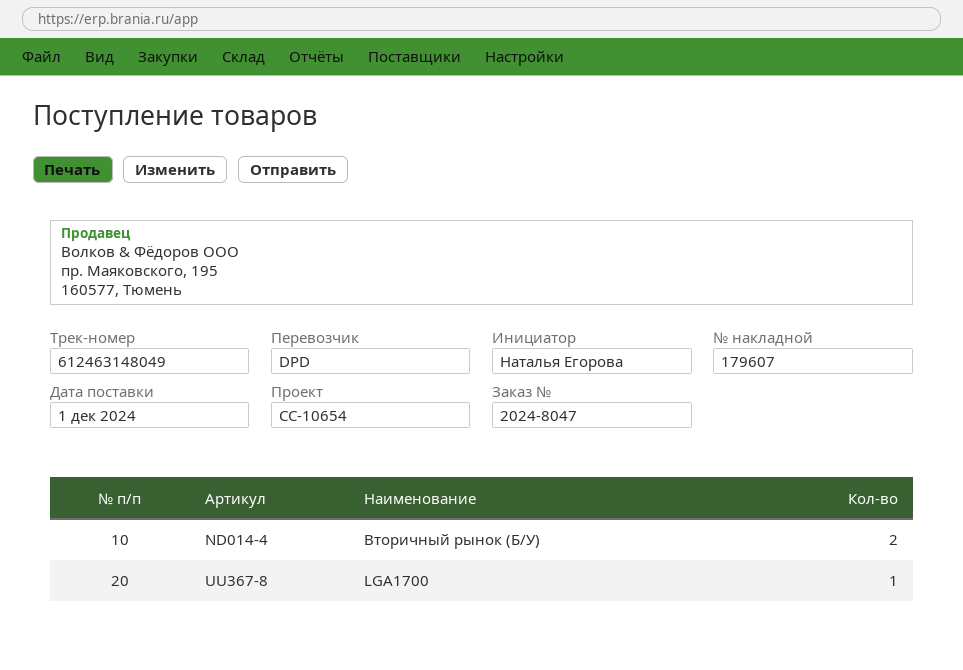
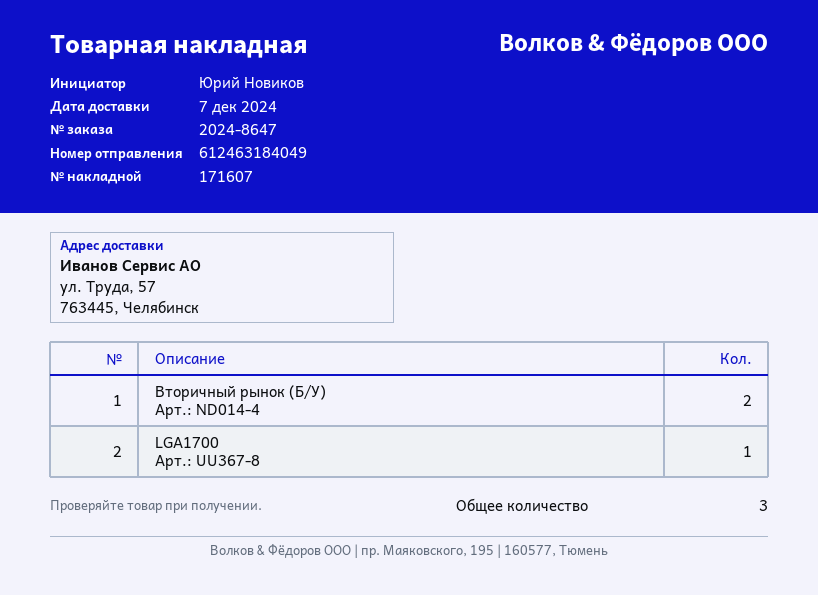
order number: 2024-8047 -> 2024-8647
delivery note number: 179607 -> 171607
delivery date: 2024-12-01 -> 2024-12-07
ordered by: Наталья Егорова -> Юрий Новиков
tracking number: 612463148049 -> 612463184049

